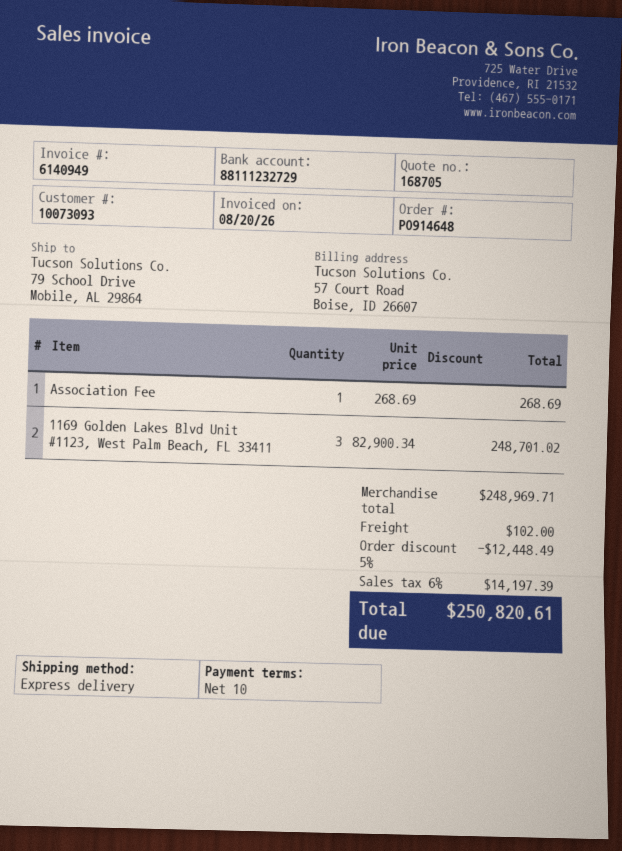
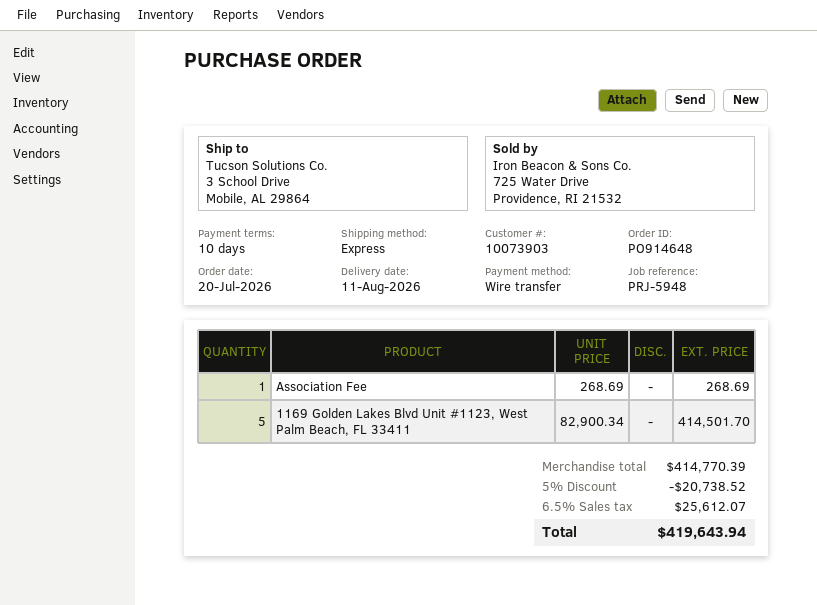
customer number: 10073093 -> 10073903
ship to: 79 School Drive, Mobile, AL 29864 -> 3 School Drive, Mobile, AL 29864
1169 Golden Lakes Blvd Unit #1123, West Palm Beach, FL 33411: 3 x 82900.34 = 248701.02 -> 5 x 82900.34 = 414501.70
subtotal: 248969.71 -> 414770.39
discount: 5% = 12448.49 -> 5% = 20738.52
shipping: 102.00 -> none
tax: 6% = 14197.39 -> 6.5% = 25612.07
total: 250820.61 -> 419643.94

